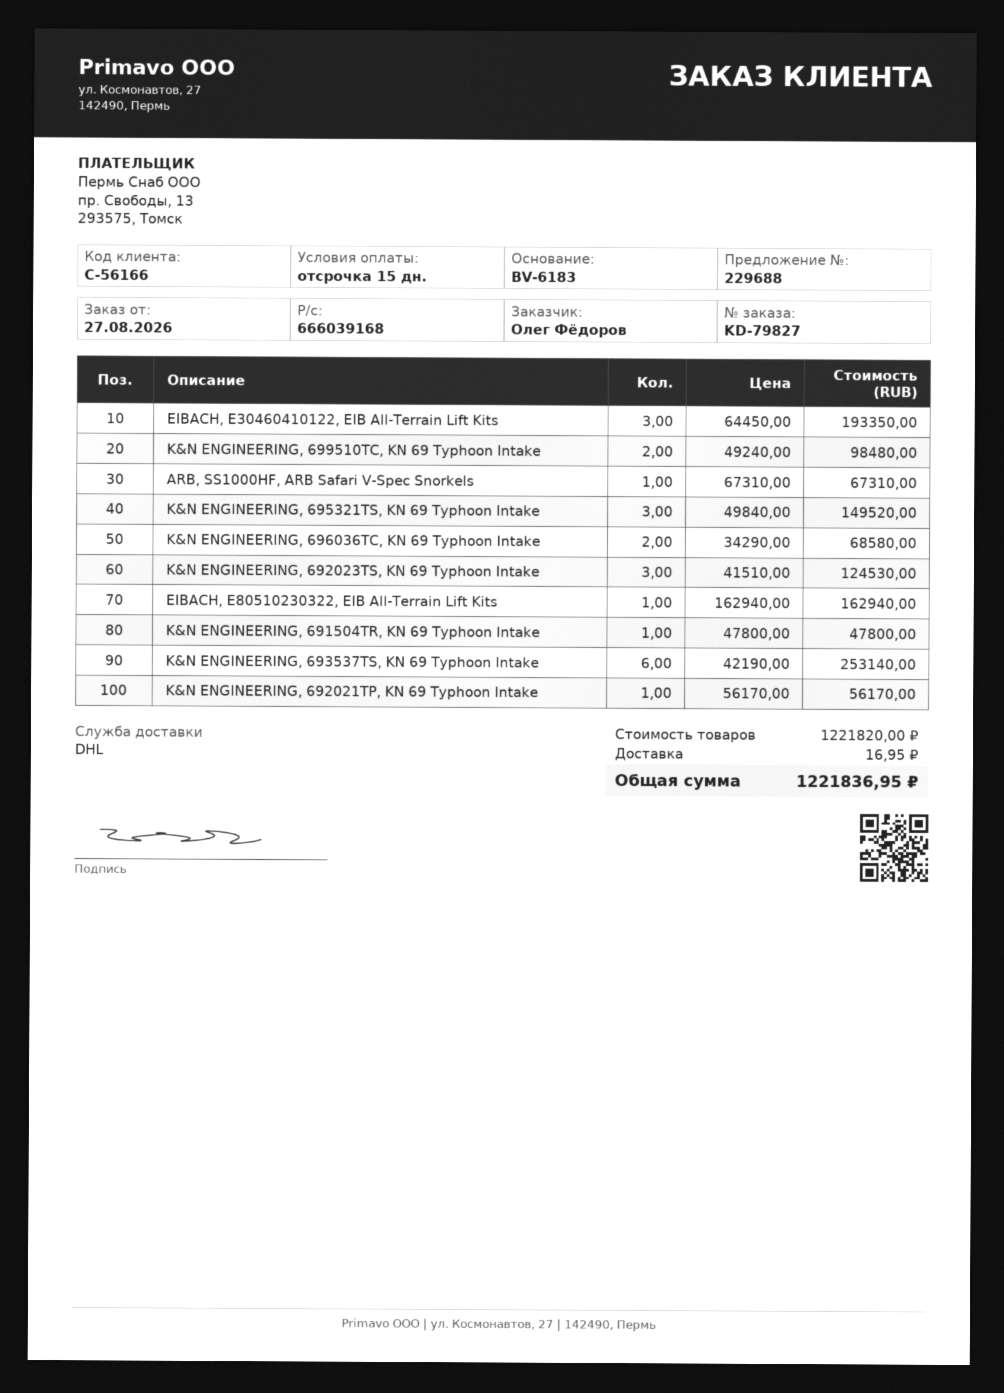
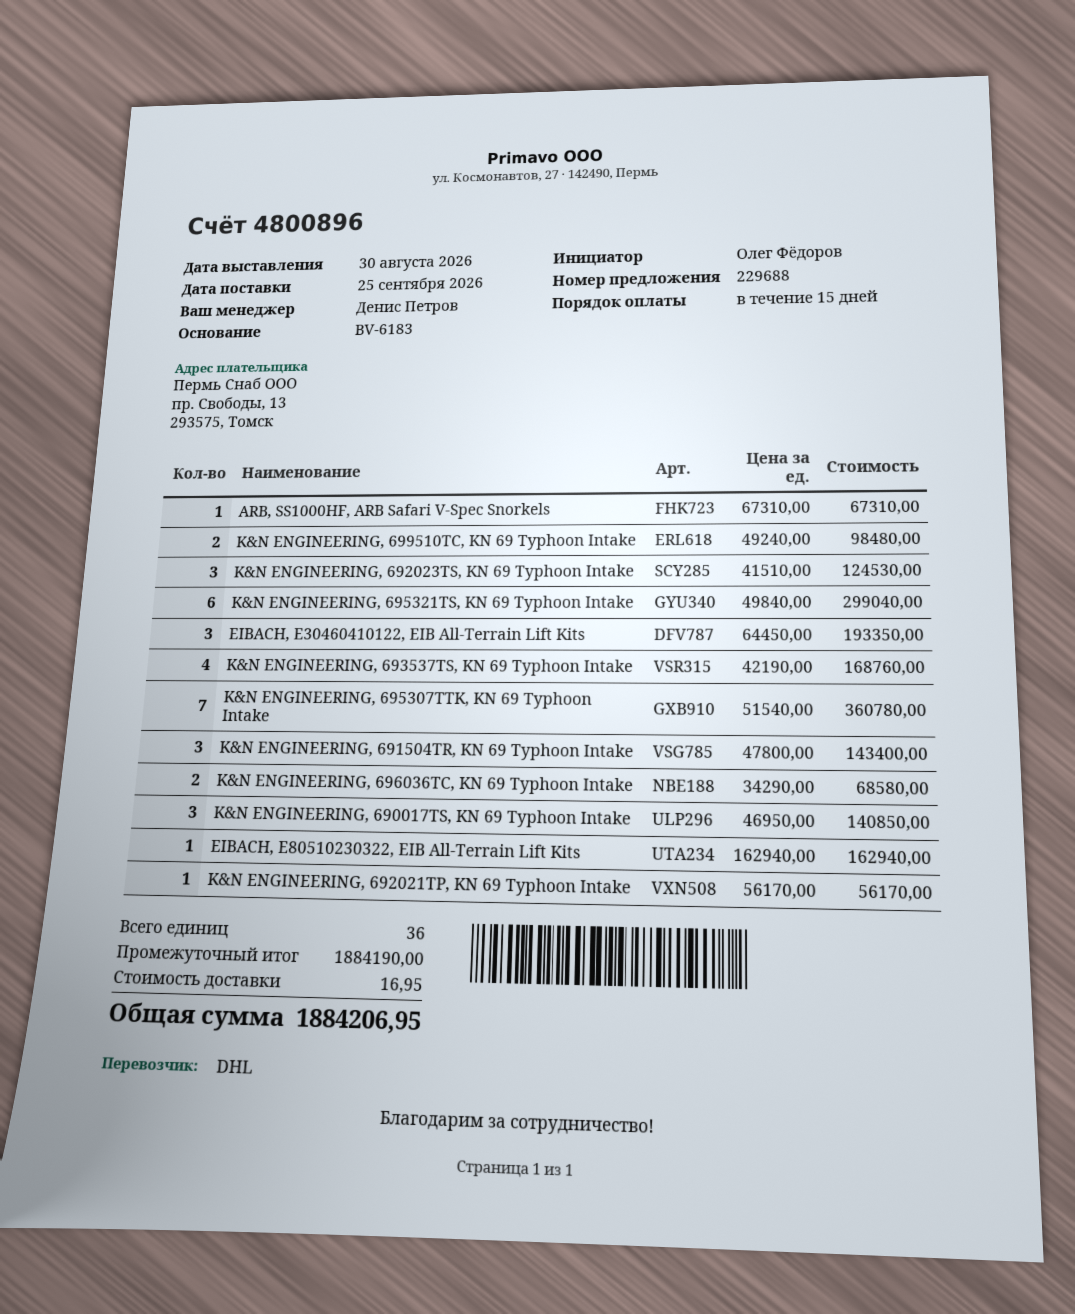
K&N ENGINEERING, 695321TS, KN 69 Typhoon Intake: 3 x 49840.00 = 149520.00 -> 6 x 49840.00 = 299040.00
K&N ENGINEERING, 691504TR, KN 69 Typhoon Intake: 1 x 47800.00 = 47800.00 -> 3 x 47800.00 = 143400.00
K&N ENGINEERING, 693537TS, KN 69 Typhoon Intake: 6 x 42190.00 = 253140.00 -> 4 x 42190.00 = 168760.00
K&N ENGINEERING, 695307TTK, KN 69 Typhoon Intake: none -> 7 x 51540.00 = 360780.00
K&N ENGINEERING, 690017TS, KN 69 Typhoon Intake: none -> 3 x 46950.00 = 140850.00
subtotal: 1221820.00 -> 1884190.00
total: 1221836.95 -> 1884206.95

